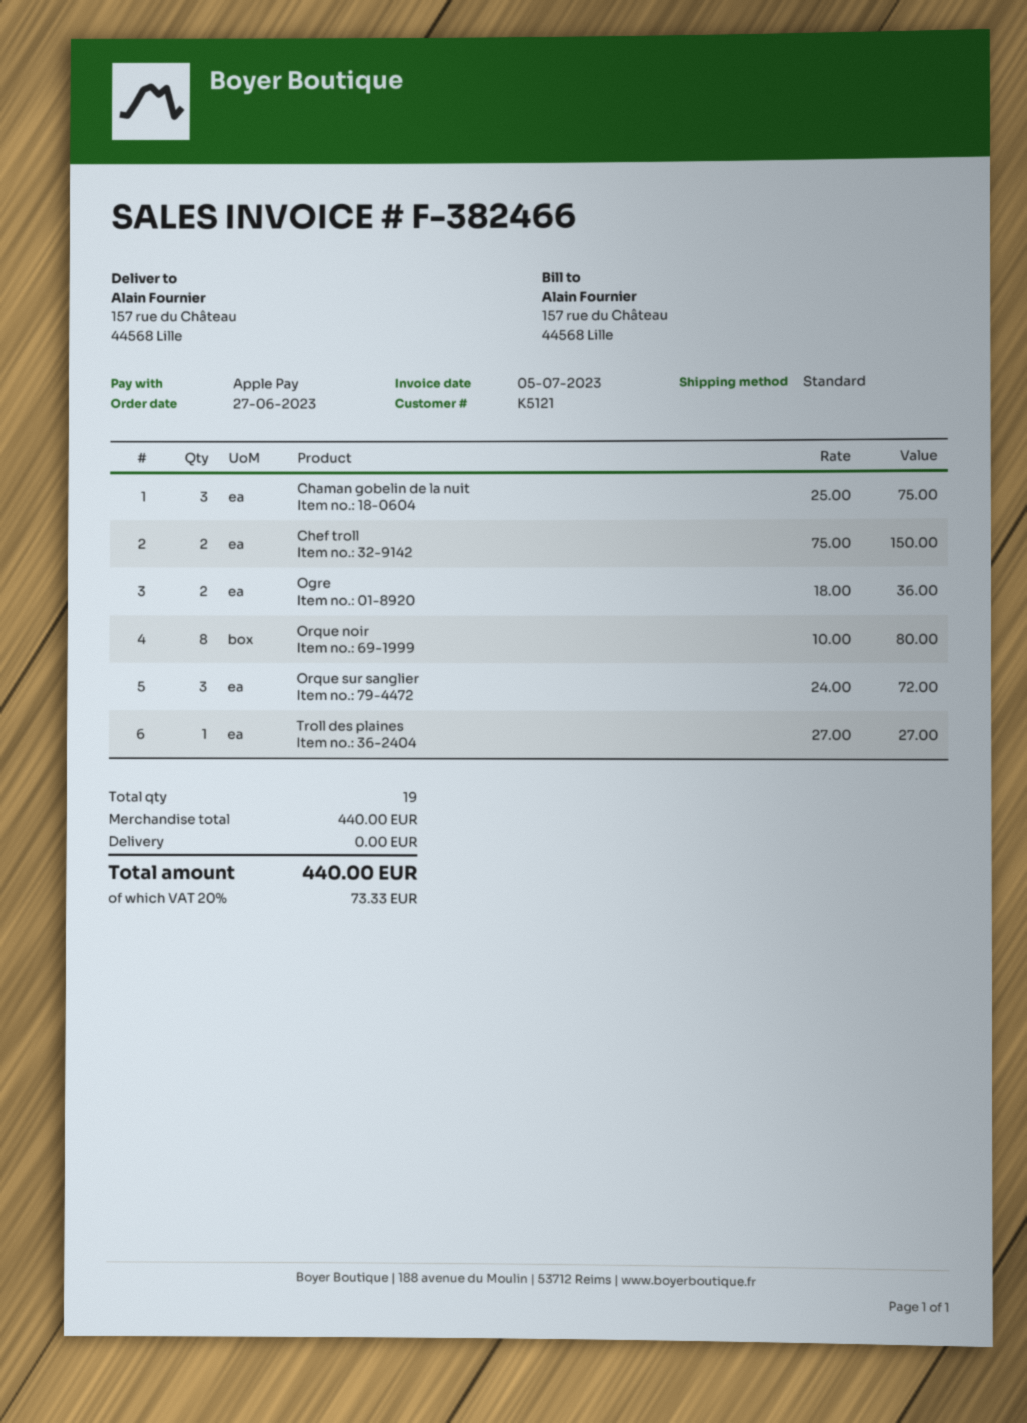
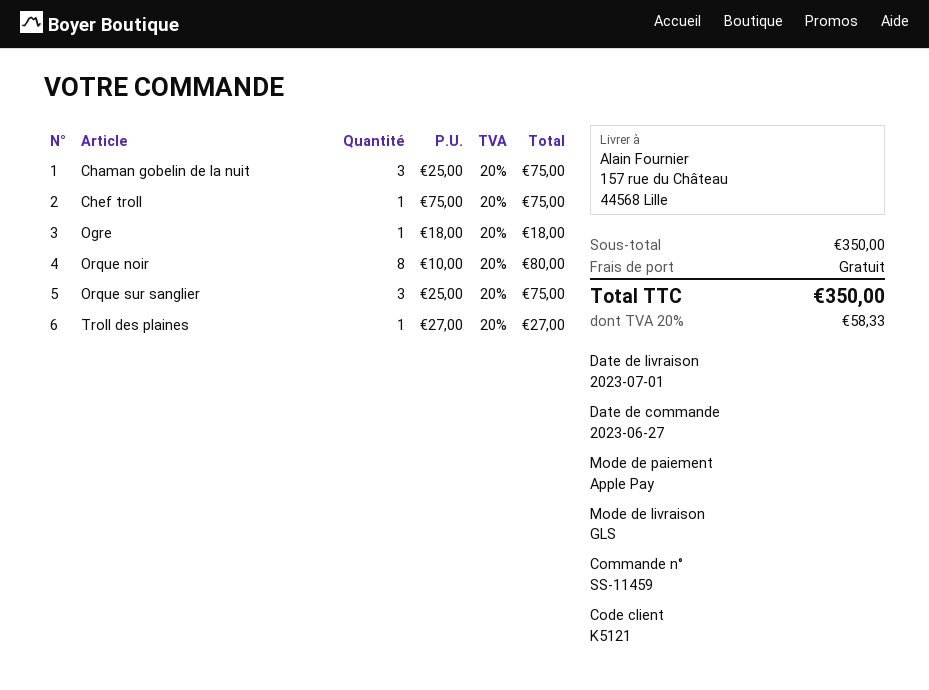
shipping method: standard -> GLS
Chef troll: 2 x 75.00 = 150.00 -> 1 x 75.00 = 75.00
Ogre: 2 x 18.00 = 36.00 -> 1 x 18.00 = 18.00
Orque sur sanglier: 3 x 24.00 = 72.00 -> 3 x 25.00 = 75.00
subtotal: 440.00 -> 350.00
tax: 20% = 73.33 -> 20% = 58.33
total: 440.00 -> 350.00

